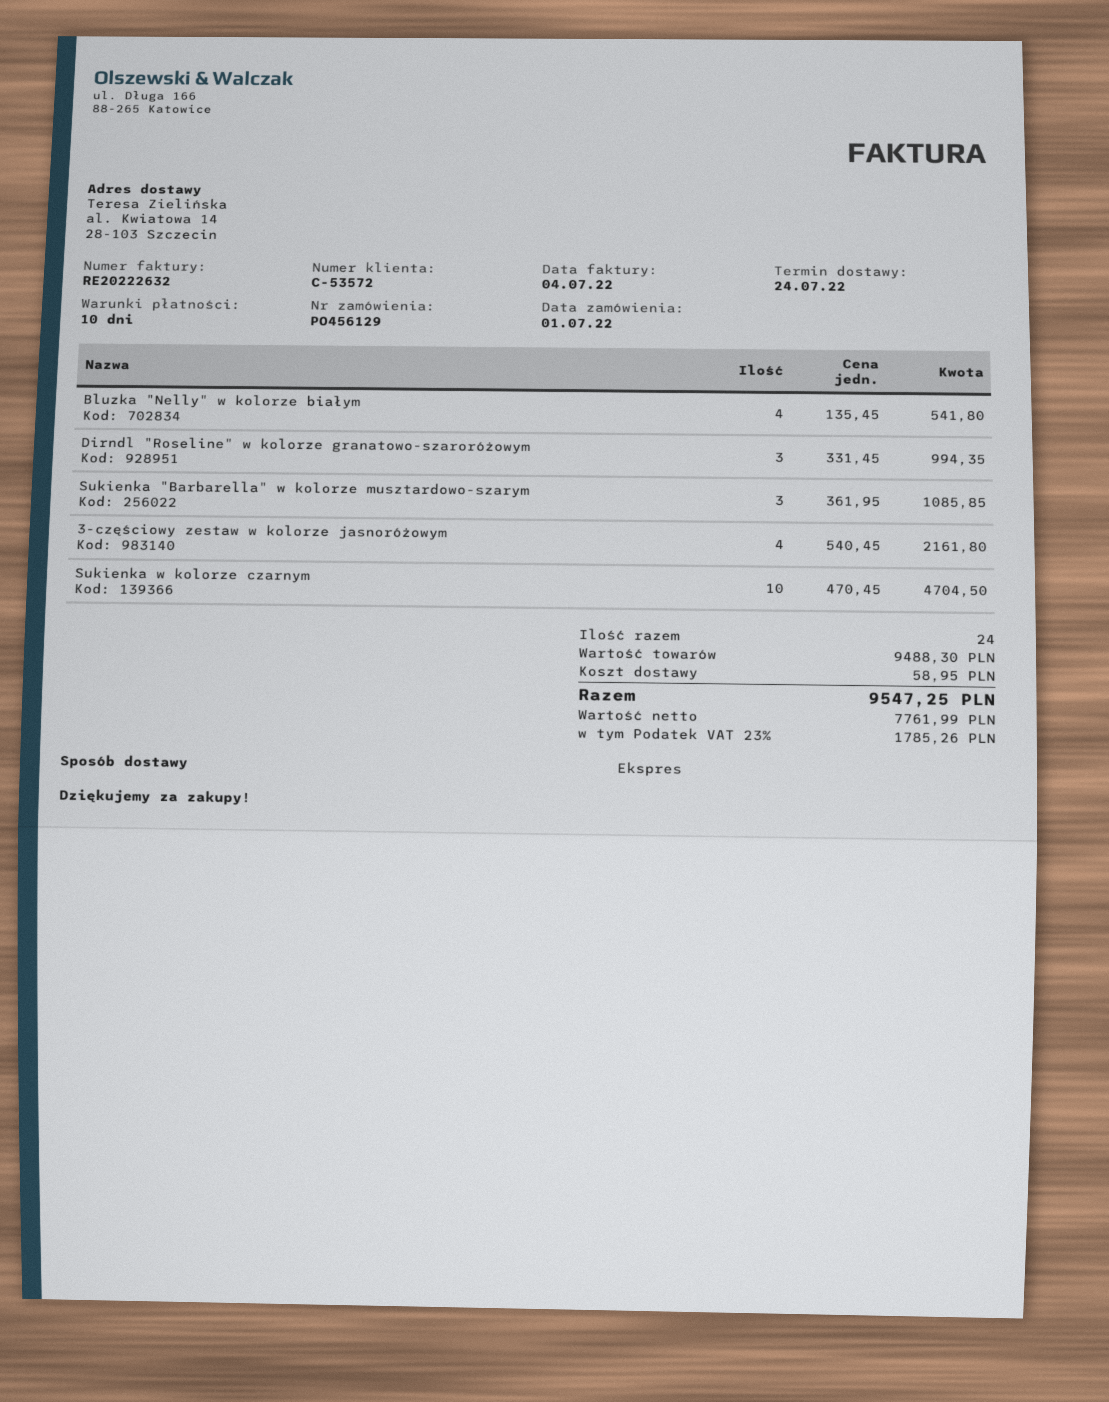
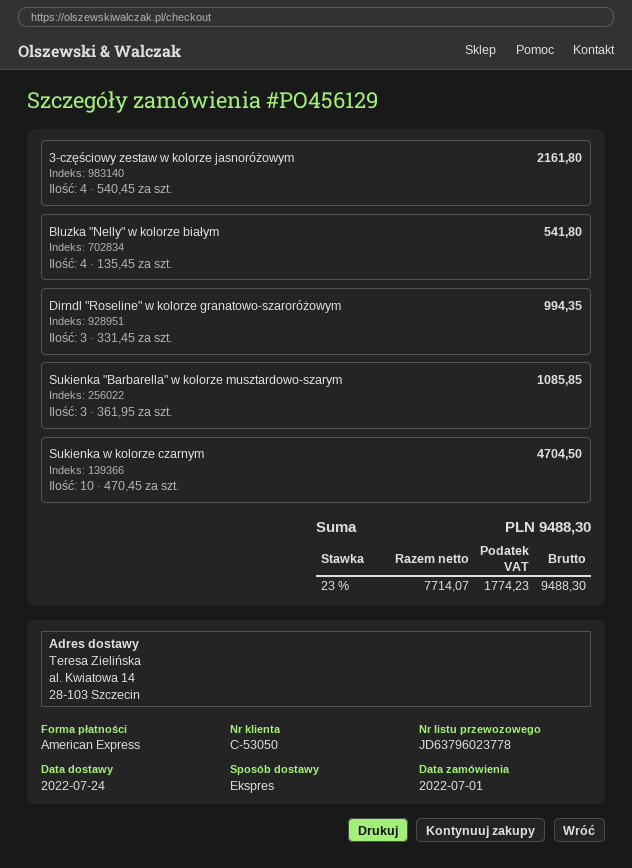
customer number: C-53572 -> C-53050
shipping: 58.95 -> none
net: 7761.99 -> 7714.07
tax: 23% = 1785.26 -> 23% = 1774.23
total: 9547.25 -> 9488.30

